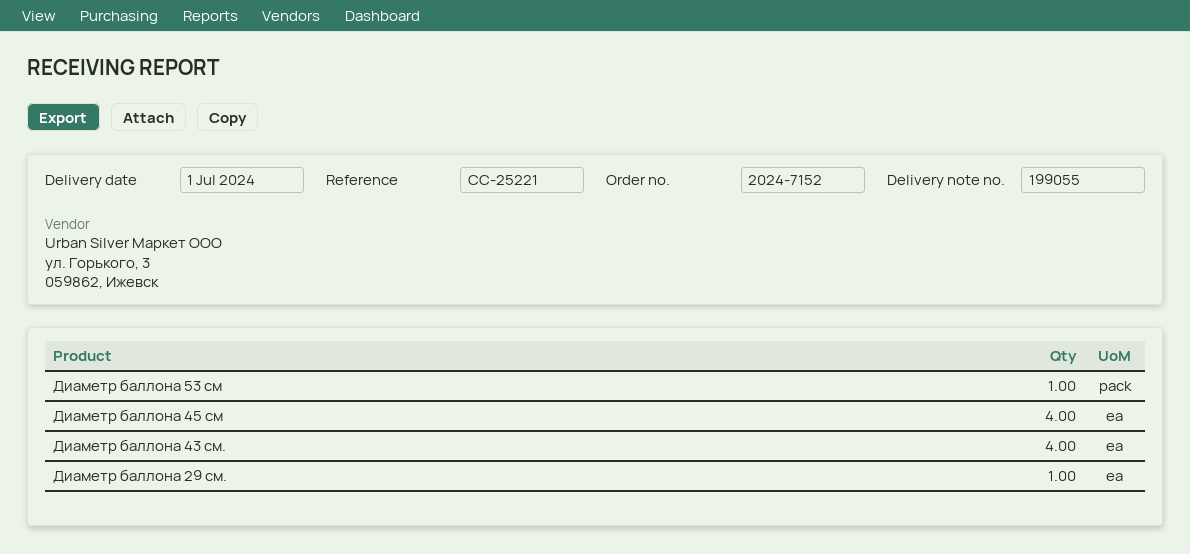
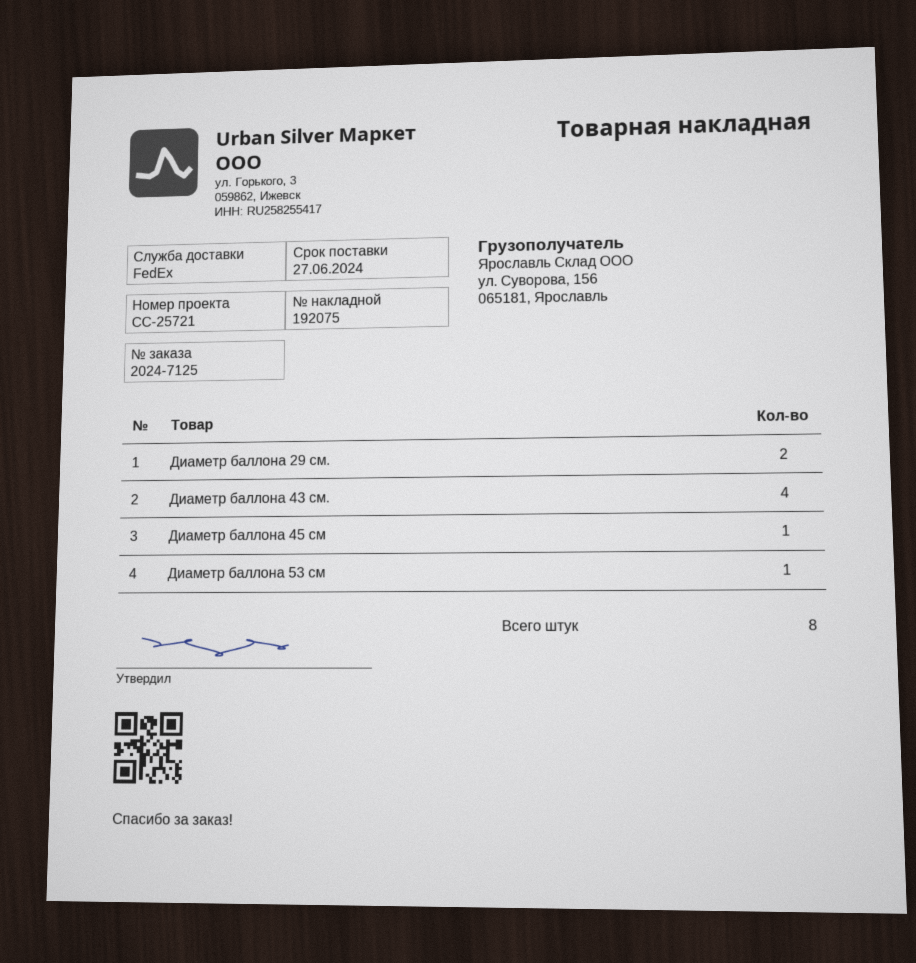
order number: 2024-7152 -> 2024-7125
delivery note number: 199055 -> 192075
delivery date: 2024-07-01 -> 2024-06-27
reference: CC-25221 -> CC-25721
Диаметр баллона 45 см: 4 -> 1
Диаметр баллона 29 см.: 1 -> 2

